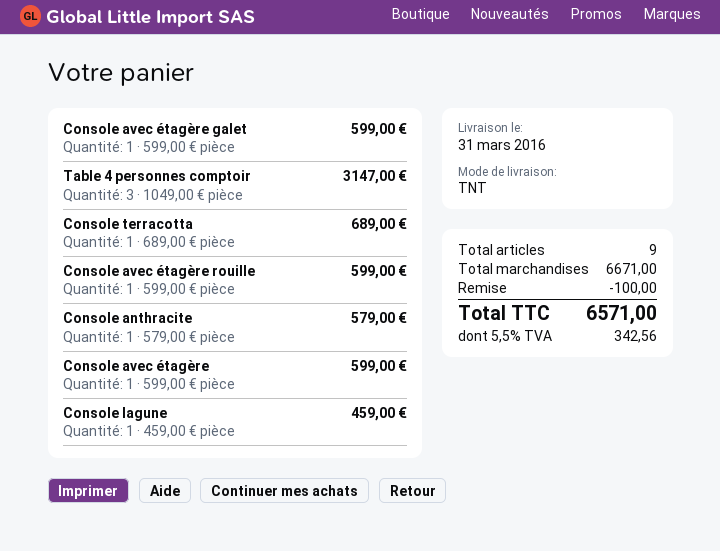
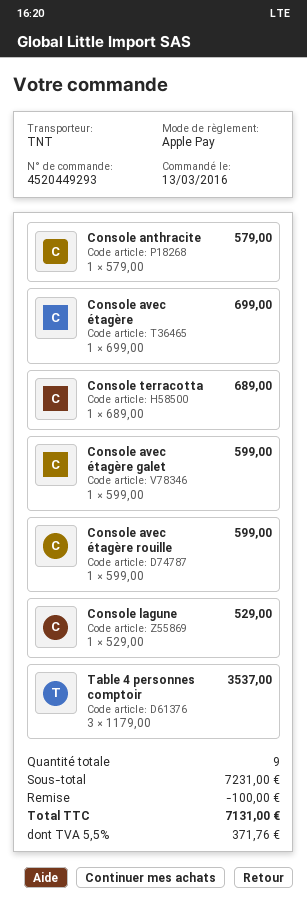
Table 4 personnes comptoir: 3 x 1049.00 = 3147.00 -> 3 x 1179.00 = 3537.00
Console avec étagère: 1 x 599.00 = 599.00 -> 1 x 699.00 = 699.00
Console lagune: 1 x 459.00 = 459.00 -> 1 x 529.00 = 529.00
subtotal: 6671.00 -> 7231.00
tax: 5.5% = 342.56 -> 5.5% = 371.76
total: 6571.00 -> 7131.00

